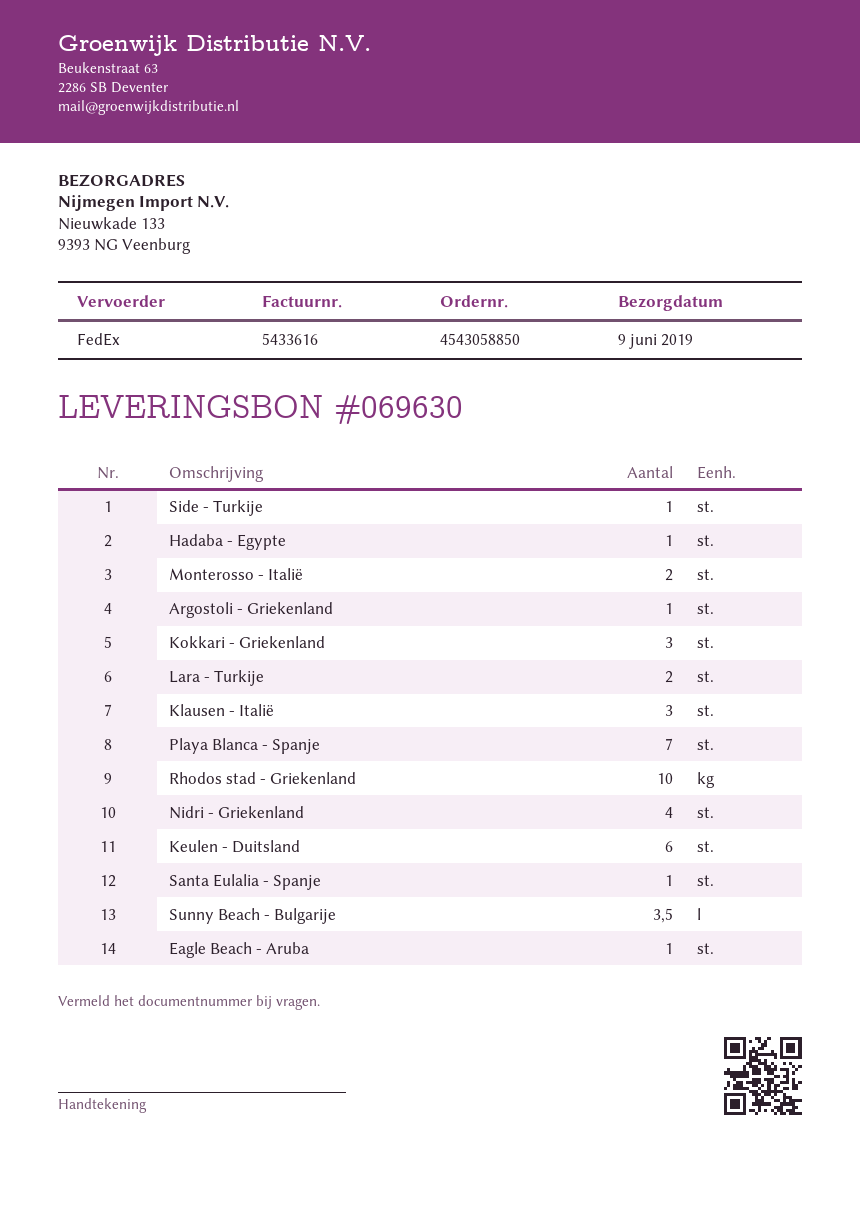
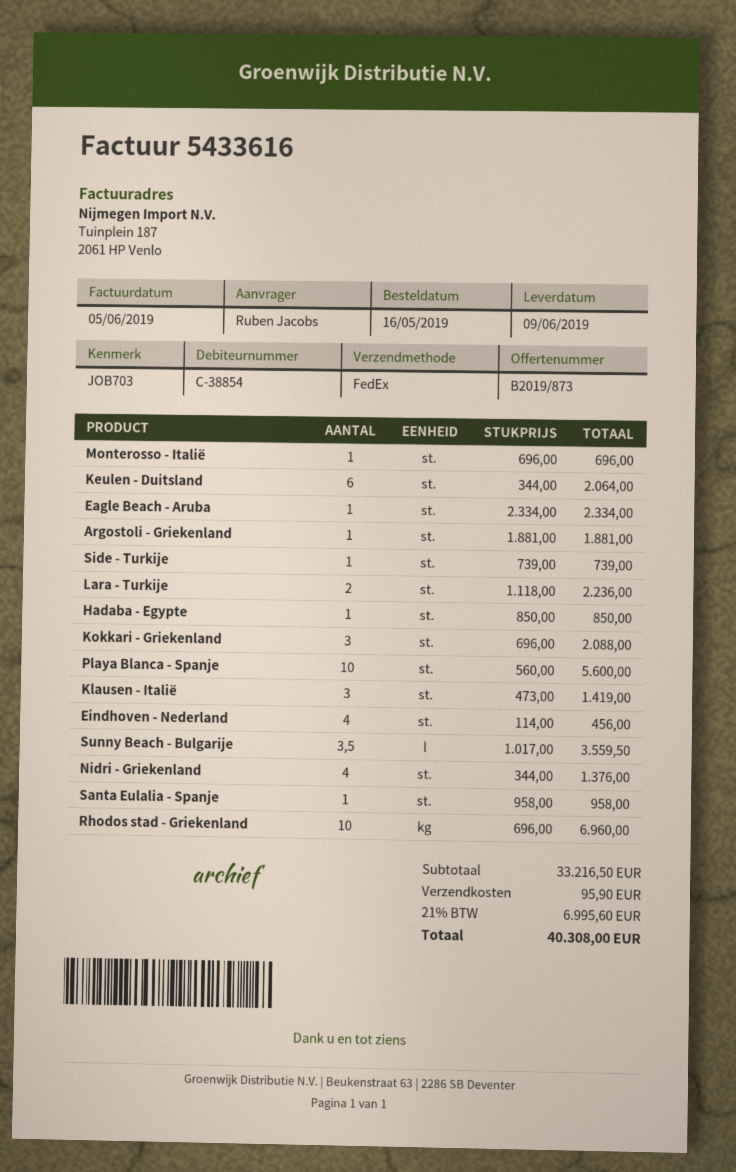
Monterosso - Italië: 2 -> 1
Playa Blanca - Spanje: 7 -> 10
Eindhoven - Nederland: none -> 4

